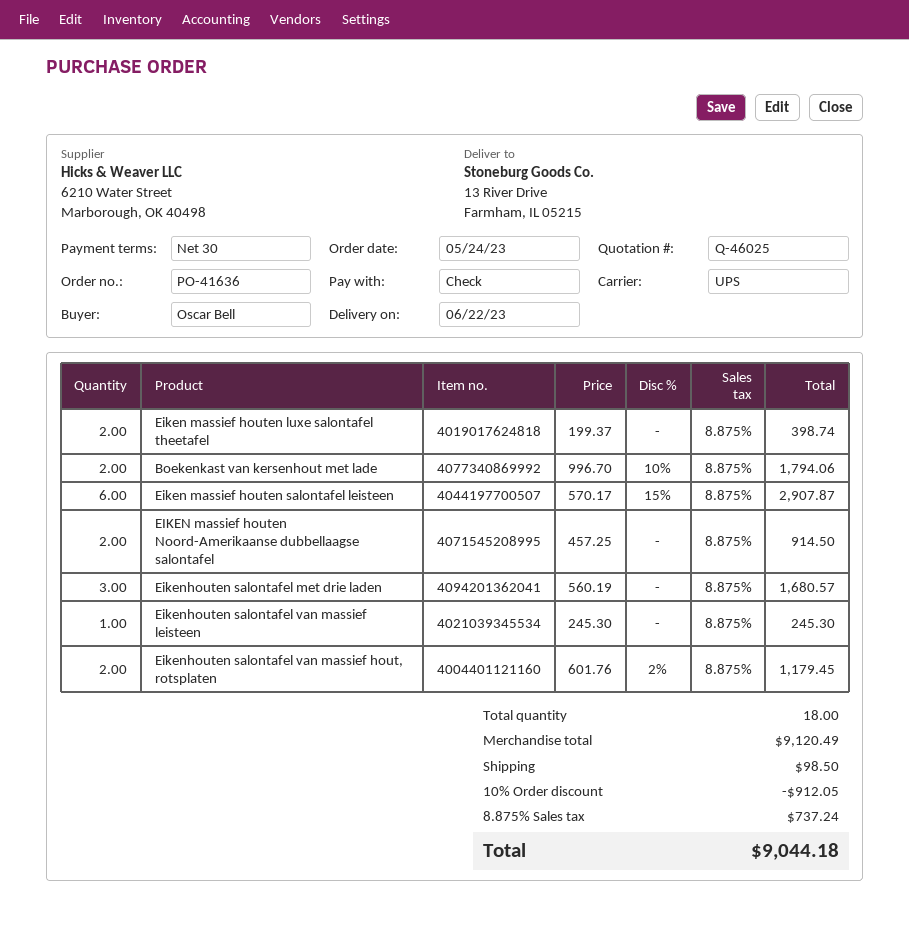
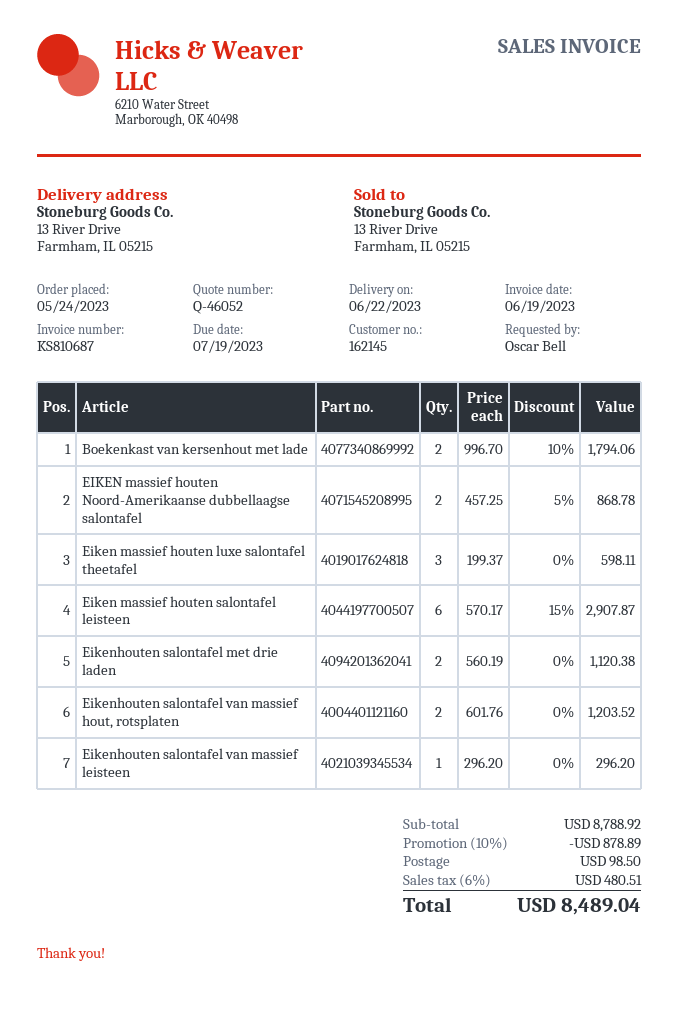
quote number: Q-46025 -> Q-46052
Eiken massief houten luxe salontafel theetafel: 2 x 199.37 = 398.74 -> 3 x 199.37 = 598.11
EIKEN massief houten Noord-Amerikaanse dubbellaagse salontafel: 2 x 457.25 = 914.50 -> 2 x 457.25 - 5% = 868.78
Eikenhouten salontafel met drie laden: 3 x 560.19 = 1680.57 -> 2 x 560.19 = 1120.38
Eikenhouten salontafel van massief leisteen: 1 x 245.30 = 245.30 -> 1 x 296.20 = 296.20
Eikenhouten salontafel van massief hout, rotsplaten: 2 x 601.76 - 2% = 1179.45 -> 2 x 601.76 = 1203.52
subtotal: 9120.49 -> 8788.92
discount: 10% = 912.05 -> 10% = 878.89
tax: 8.875% = 737.24 -> 6% = 480.51
total: 9044.18 -> 8489.04

